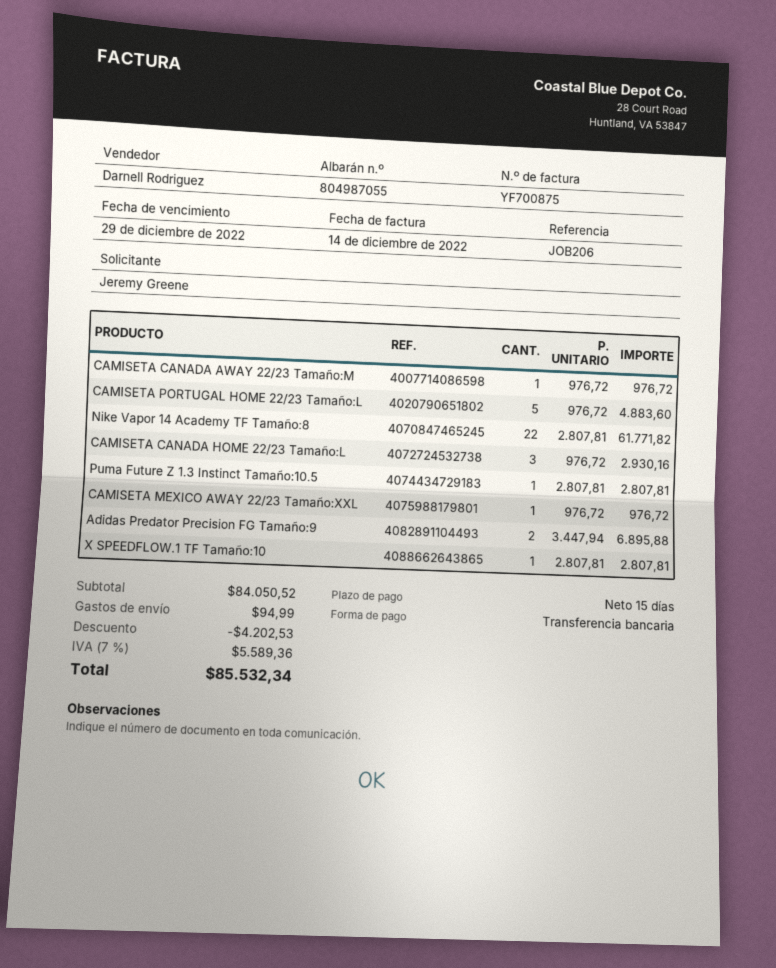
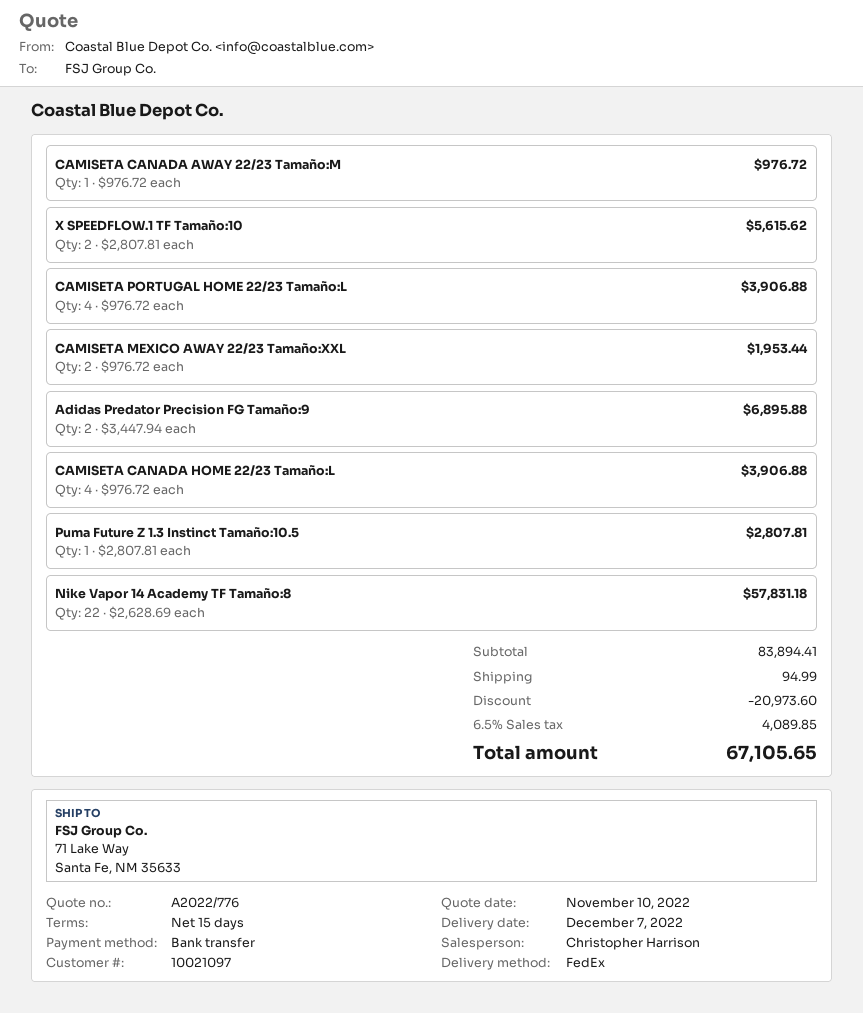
sales rep: Darnell Rodriguez -> Christopher Harrison
CAMISETA PORTUGAL HOME 22/23 Tamaño:L: 5 x 976.72 = 4883.60 -> 4 x 976.72 = 3906.88
Nike Vapor 14 Academy TF Tamaño:8: 22 x 2807.81 = 61771.82 -> 22 x 2628.69 = 57831.18
CAMISETA CANADA HOME 22/23 Tamaño:L: 3 x 976.72 = 2930.16 -> 4 x 976.72 = 3906.88
CAMISETA MEXICO AWAY 22/23 Tamaño:XXL: 1 x 976.72 = 976.72 -> 2 x 976.72 = 1953.44
X SPEEDFLOW.1 TF Tamaño:10: 1 x 2807.81 = 2807.81 -> 2 x 2807.81 = 5615.62
subtotal: 84050.52 -> 83894.41
discount: 4202.53 -> 20973.60
tax: 7% = 5589.36 -> 6.5% = 4089.85
total: 85532.34 -> 67105.65

